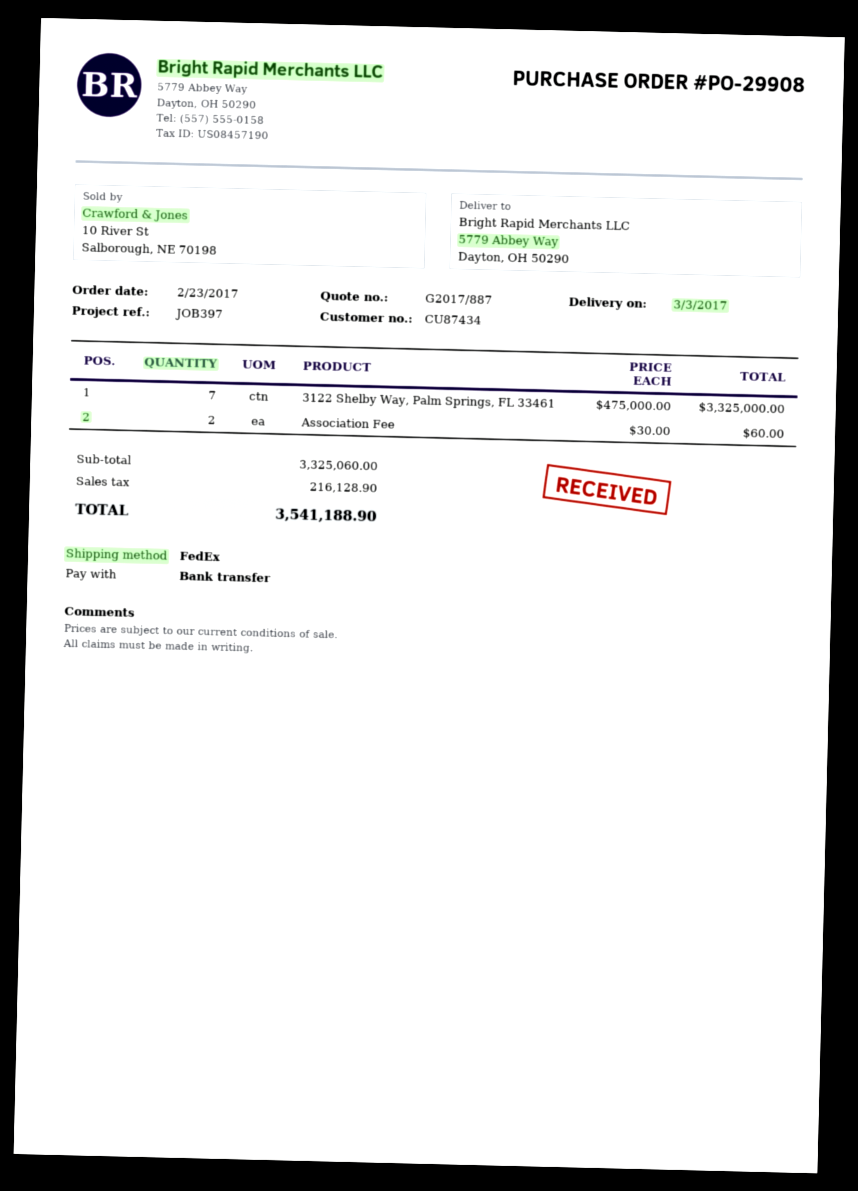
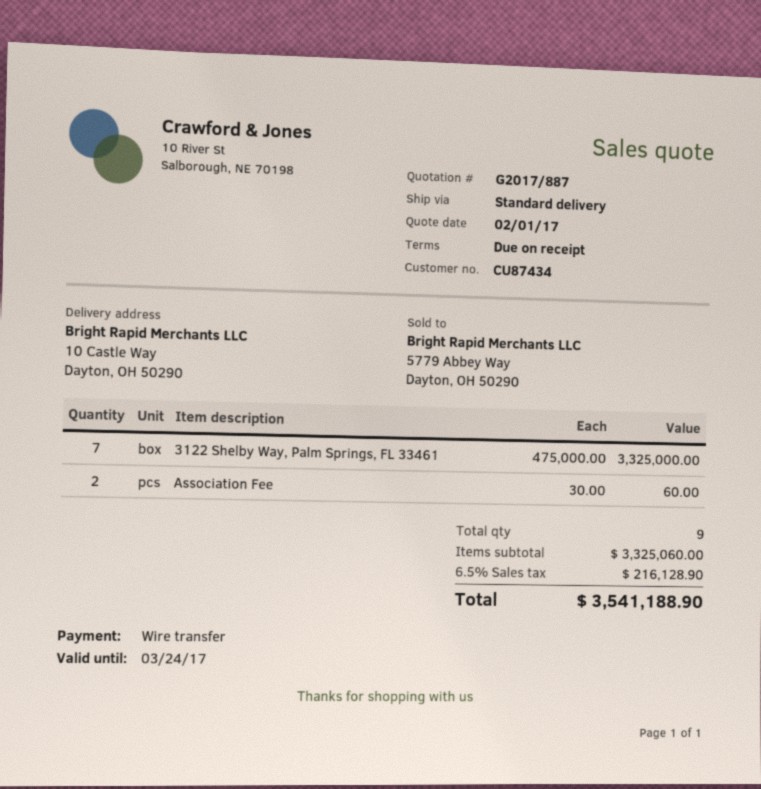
shipping method: FedEx -> standard
ship to: 5779 Abbey Way, Dayton, OH 50290 -> 10 Castle Way, Dayton, OH 50290

